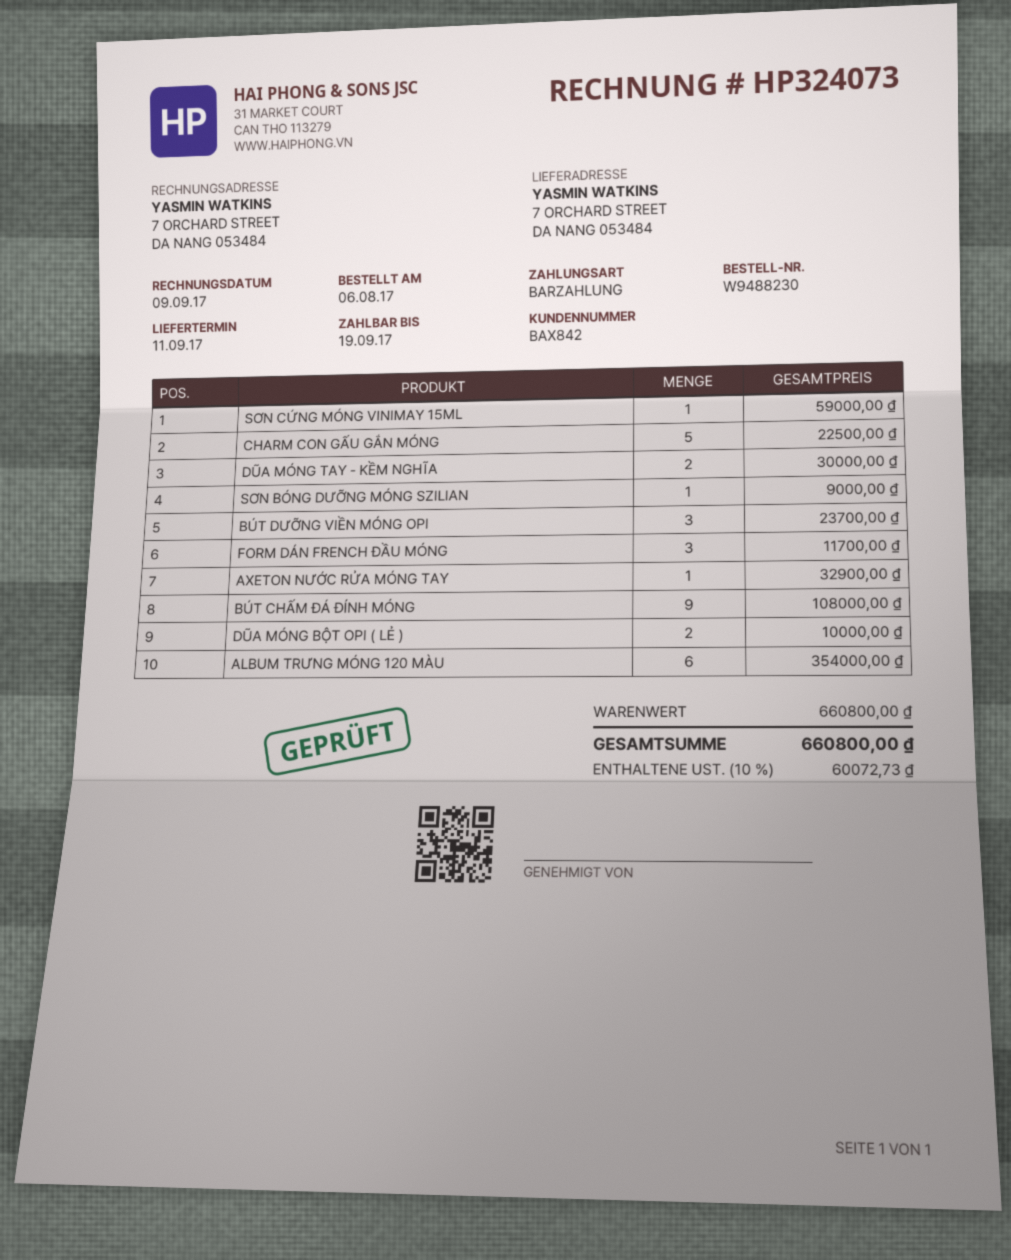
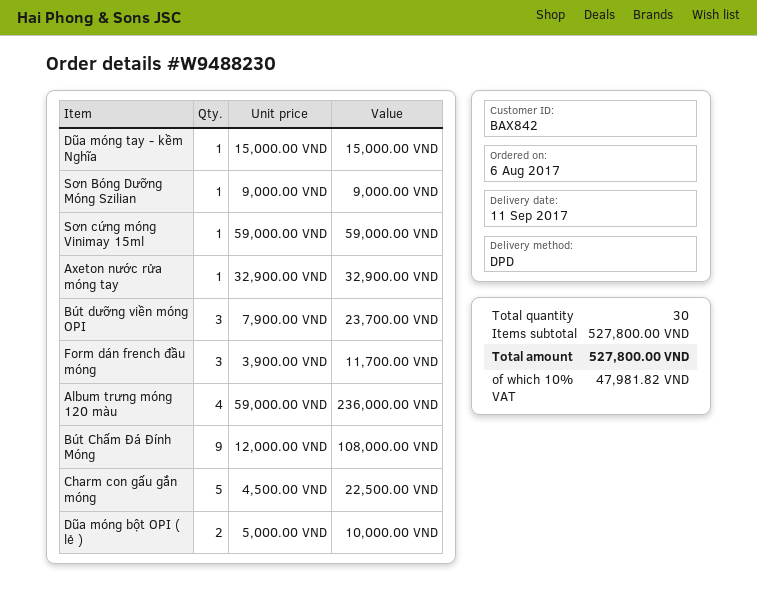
DŨA MÓNG TAY - KỀM NGHĨA: 2 for 30000.00 -> 1 for 15000.00
ALBUM TRƯNG MÓNG 120 MÀU: 6 for 354000.00 -> 4 for 236000.00
subtotal: 660800.00 -> 527800.00
tax: 10% = 60072.73 -> 10% = 47981.82
total: 660800.00 -> 527800.00

